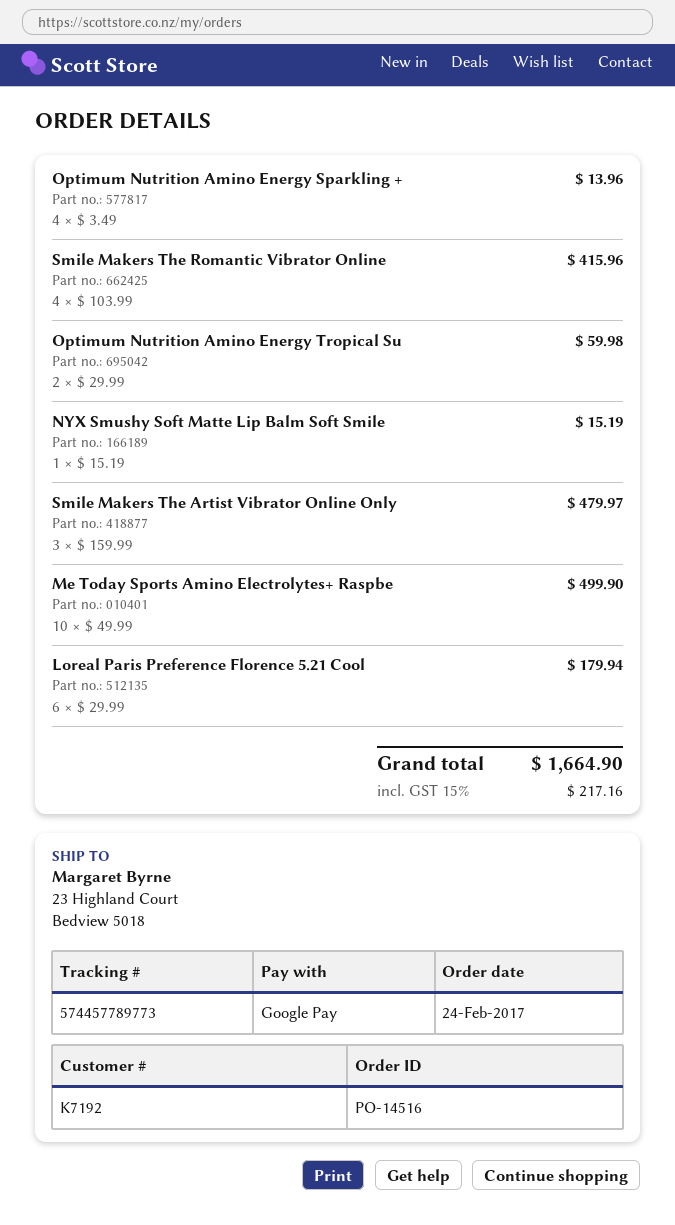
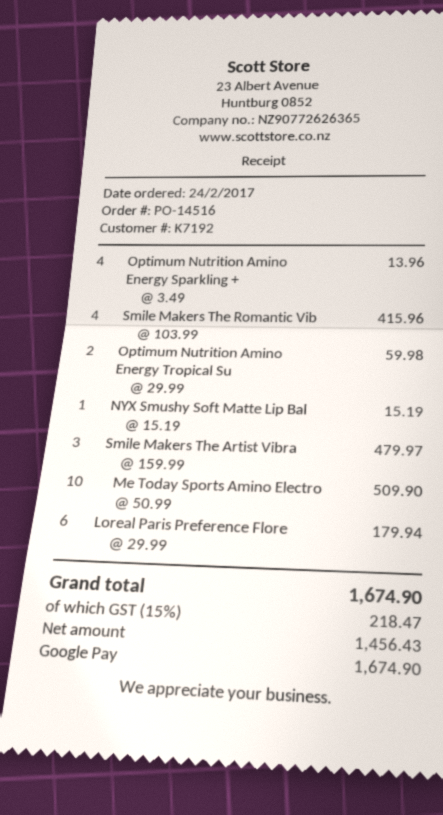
Me Today Sports Amino Electrolytes+ Raspbe: 10 x 49.99 = 499.90 -> 10 x 50.99 = 509.90
tax: 15% = 217.16 -> 15% = 218.47
total: 1664.90 -> 1674.90

